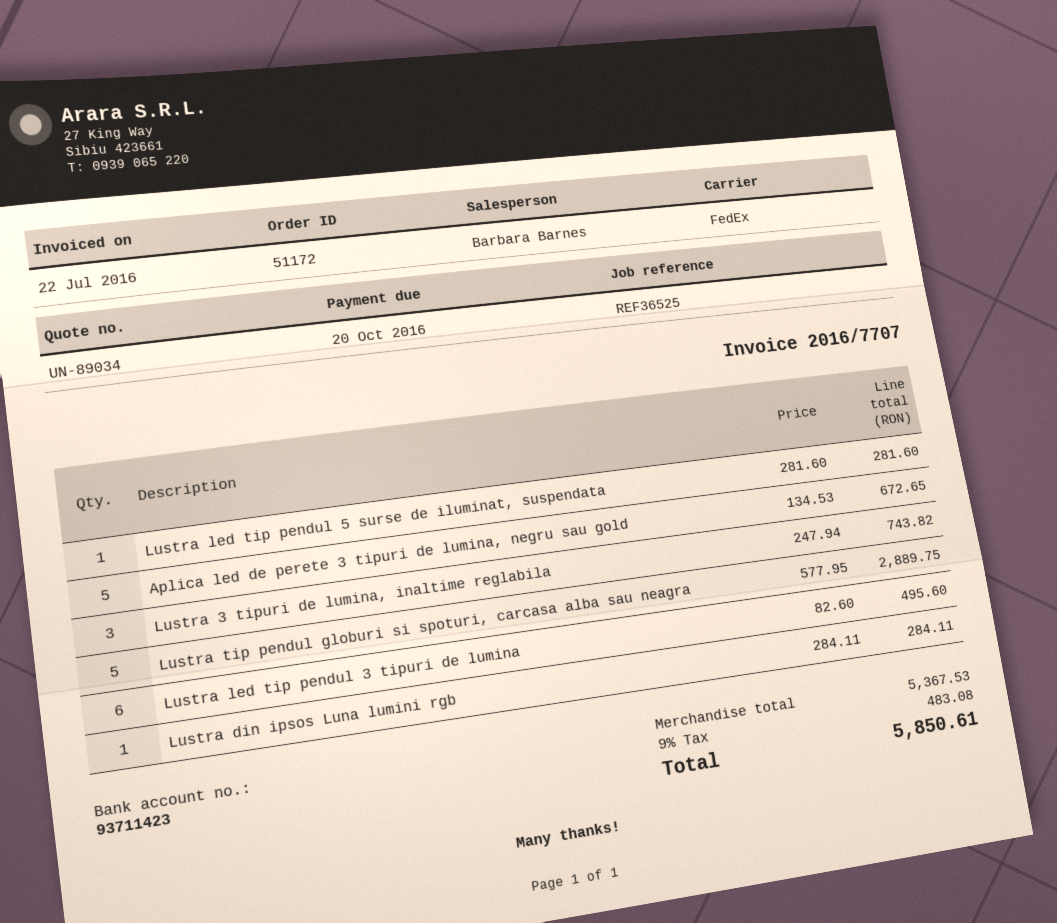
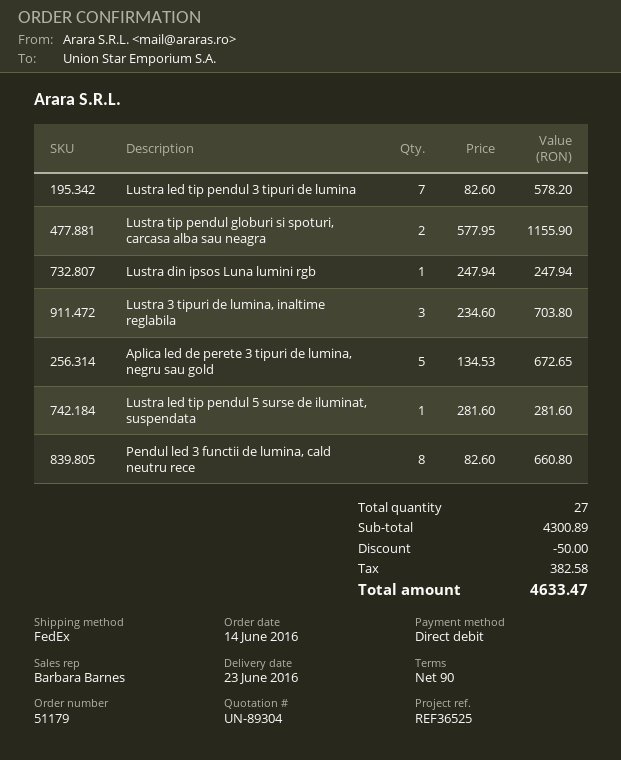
quote number: UN-89034 -> UN-89304
order number: 51172 -> 51179
Lustra 3 tipuri de lumina, inaltime reglabila: 3 x 247.94 = 743.82 -> 3 x 234.60 = 703.80
Lustra tip pendul globuri si spoturi, carcasa alba sau neagra: 5 x 577.95 = 2889.75 -> 2 x 577.95 = 1155.90
Lustra led tip pendul 3 tipuri de lumina: 6 x 82.60 = 495.60 -> 7 x 82.60 = 578.20
Lustra din ipsos Luna lumini rgb: 1 x 284.11 = 284.11 -> 1 x 247.94 = 247.94
Pendul led 3 functii de lumina, cald neutru rece: none -> 8 x 82.60 = 660.80
subtotal: 5367.53 -> 4300.89
discount: none -> 50.00
tax: 483.08 -> 382.58
total: 5850.61 -> 4633.47

